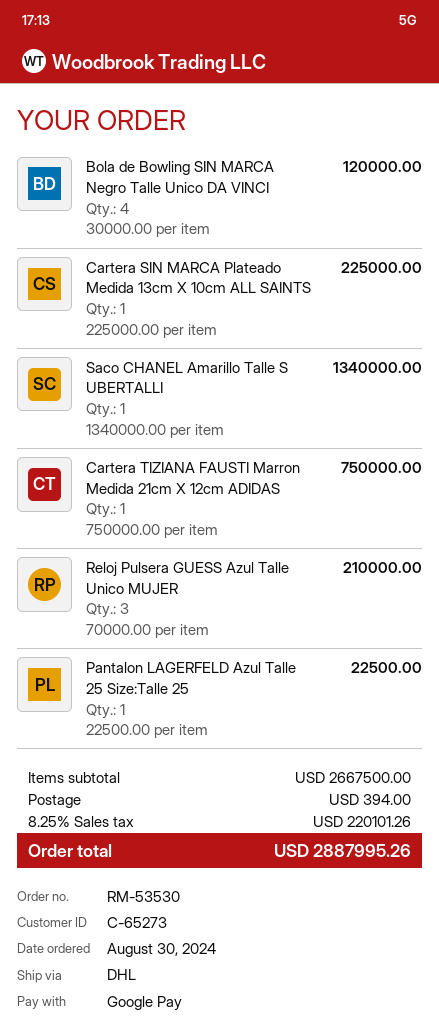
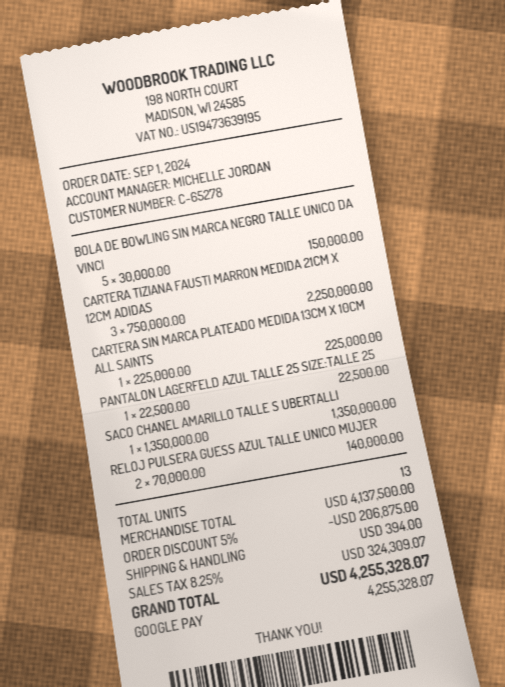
order date: 2024-08-30 -> 2024-09-01
customer number: C-65273 -> C-65278
Bola de Bowling SIN MARCA Negro Talle Unico DA VINCI: 4 x 30000.00 = 120000.00 -> 5 x 30000.00 = 150000.00
Saco CHANEL Amarillo Talle S UBERTALLI: 1 x 1340000.00 = 1340000.00 -> 1 x 1350000.00 = 1350000.00
Cartera TIZIANA FAUSTI Marron Medida 21cm X 12cm ADIDAS: 1 x 750000.00 = 750000.00 -> 3 x 750000.00 = 2250000.00
Reloj Pulsera GUESS Azul Talle Unico MUJER: 3 x 70000.00 = 210000.00 -> 2 x 70000.00 = 140000.00
subtotal: 2667500.00 -> 4137500.00
discount: none -> 5% = 206875.00
tax: 8.25% = 220101.26 -> 8.25% = 324309.07
total: 2887995.26 -> 4255328.07

